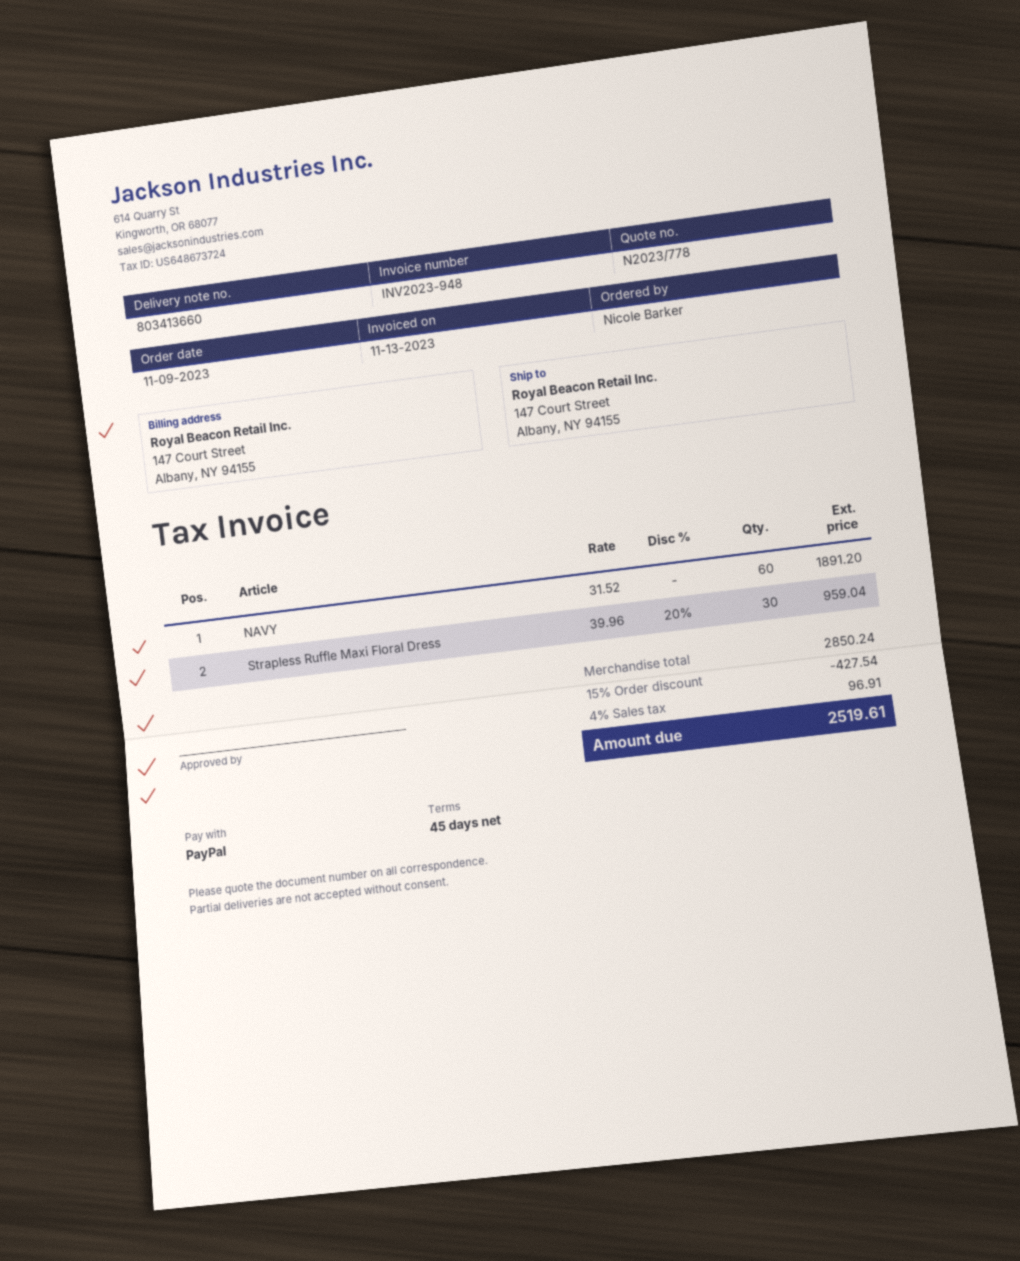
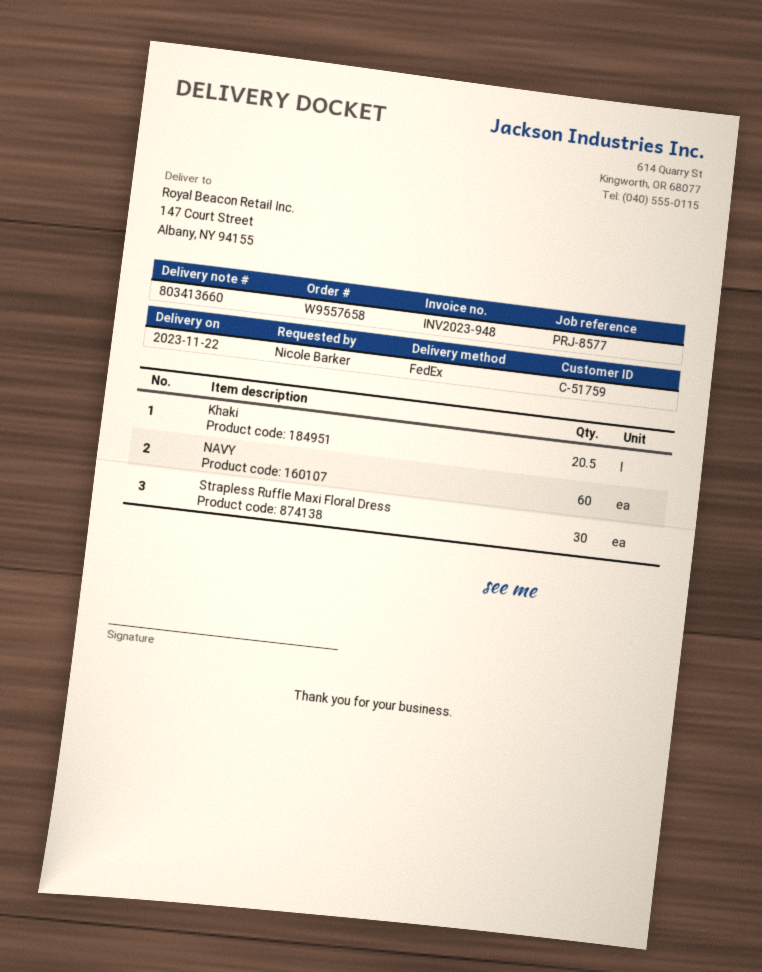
Khaki: none -> 20.5

